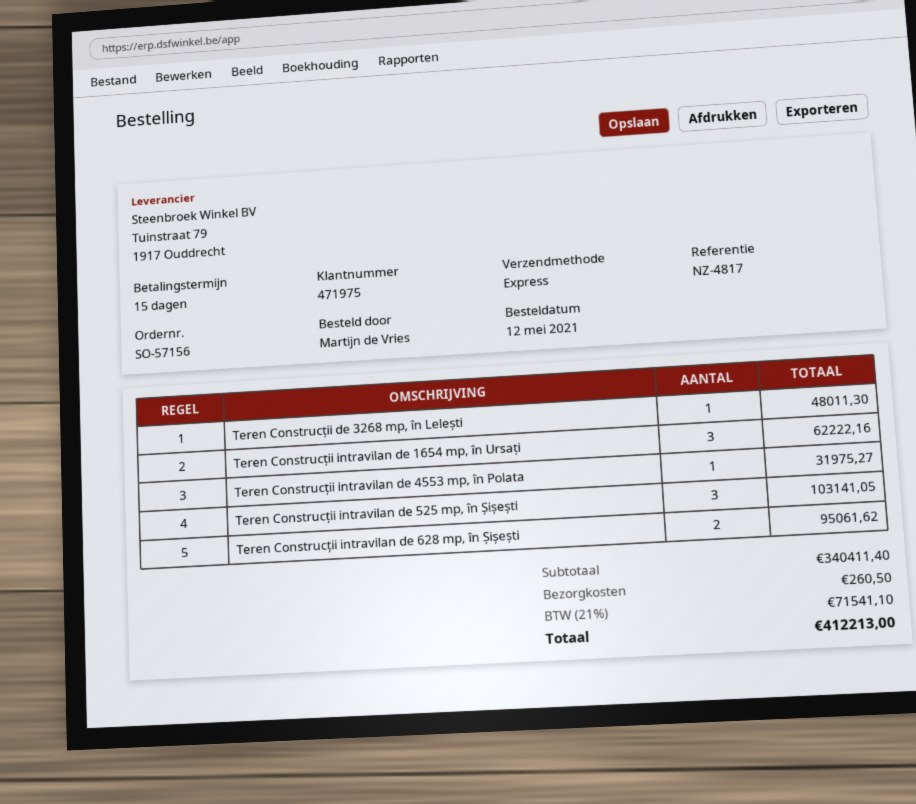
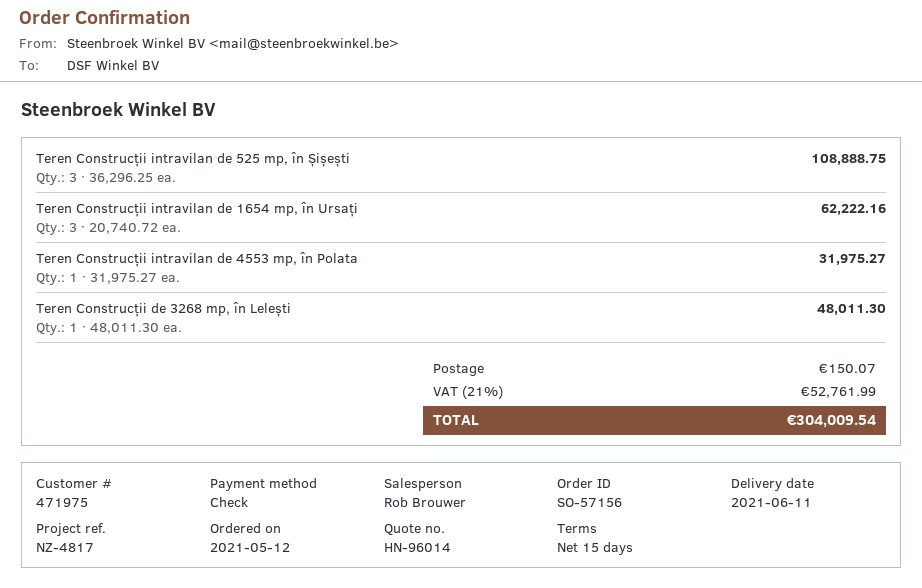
Teren Construcții intravilan de 525 mp, în Șișești: 3 for 103141.05 -> 3 for 108888.75
Teren Construcții intravilan de 628 mp, în Șișești: 2 for 95061.62 -> none
shipping: 260.50 -> 150.07
tax: 21% = 71541.10 -> 21% = 52761.99
total: 412213.00 -> 304009.54

